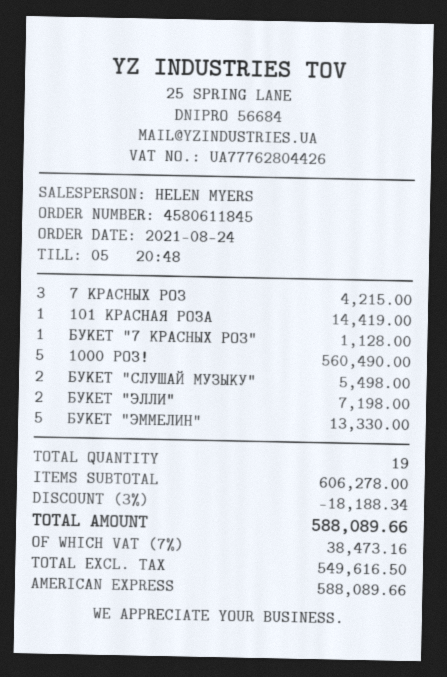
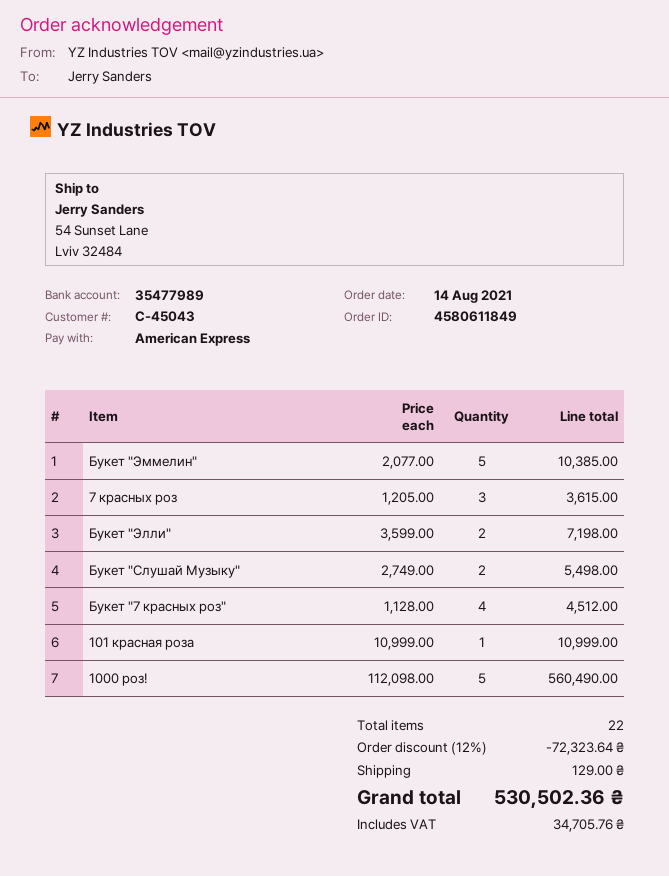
order number: 4580611845 -> 4580611849
order date: 2021-08-24 -> 2021-08-14
7 КРАСНЫХ РОЗ: 3 for 4215.00 -> 3 for 3615.00
101 КРАСНАЯ РОЗА: 1 for 14419.00 -> 1 for 10999.00
БУКЕТ "7 КРАСНЫХ РОЗ": 1 for 1128.00 -> 4 for 4512.00
БУКЕТ "ЭММЕЛИН": 5 for 13330.00 -> 5 for 10385.00
total quantity: 19 -> 22
discount: 3% = 18188.34 -> 12% = 72323.64
shipping: none -> 129.00
tax: 38473.16 -> 34705.76
total: 588089.66 -> 530502.36

